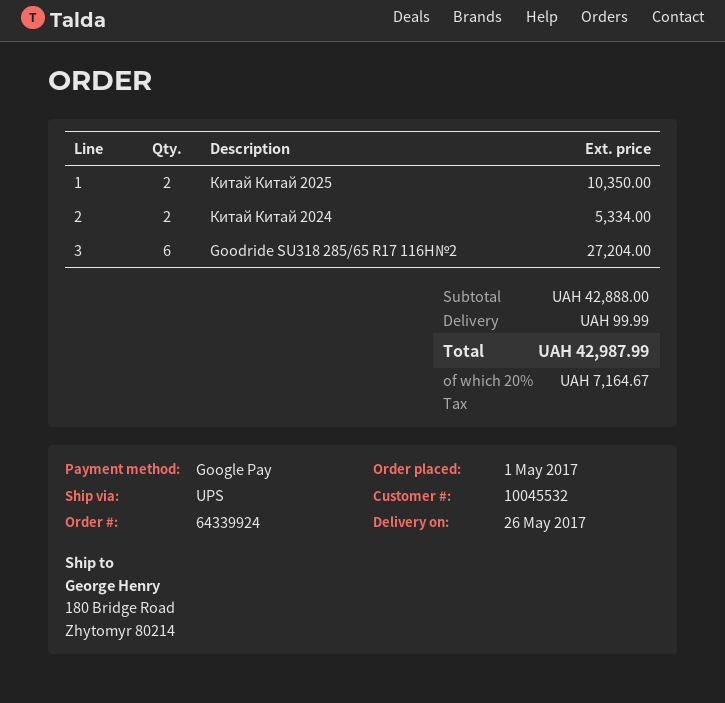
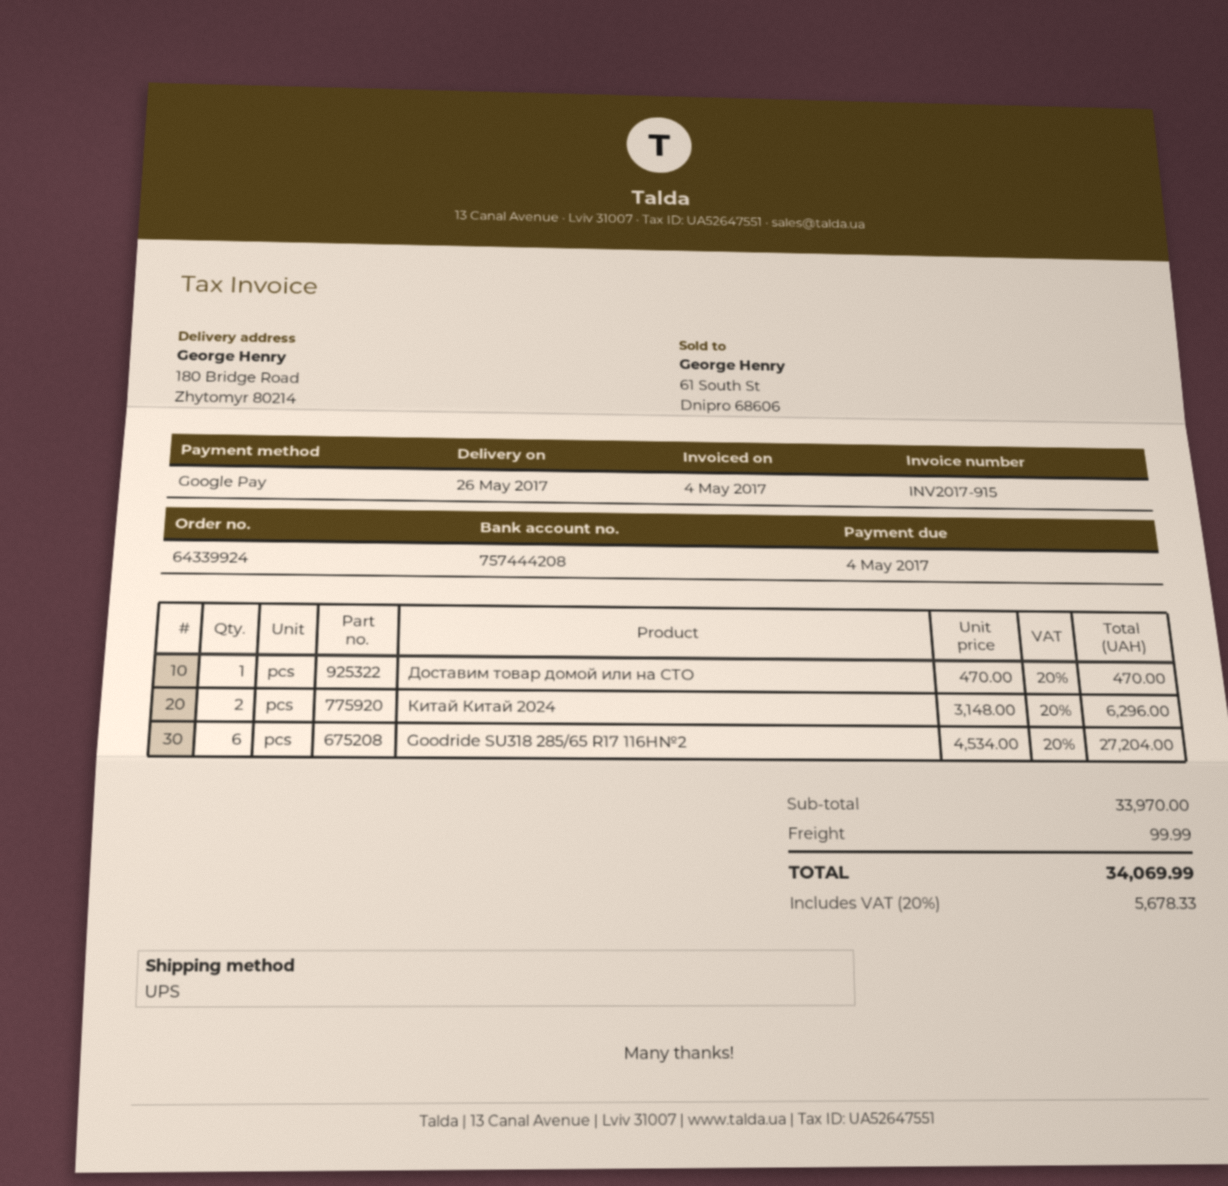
Китай Китай 2025: 2 for 10350.00 -> none
Китай Китай 2024: 2 for 5334.00 -> 2 for 6296.00
Доставим товар домой или на СТО: none -> 1 for 470.00
subtotal: 42888.00 -> 33970.00
tax: 20% = 7164.67 -> 20% = 5678.33
total: 42987.99 -> 34069.99

